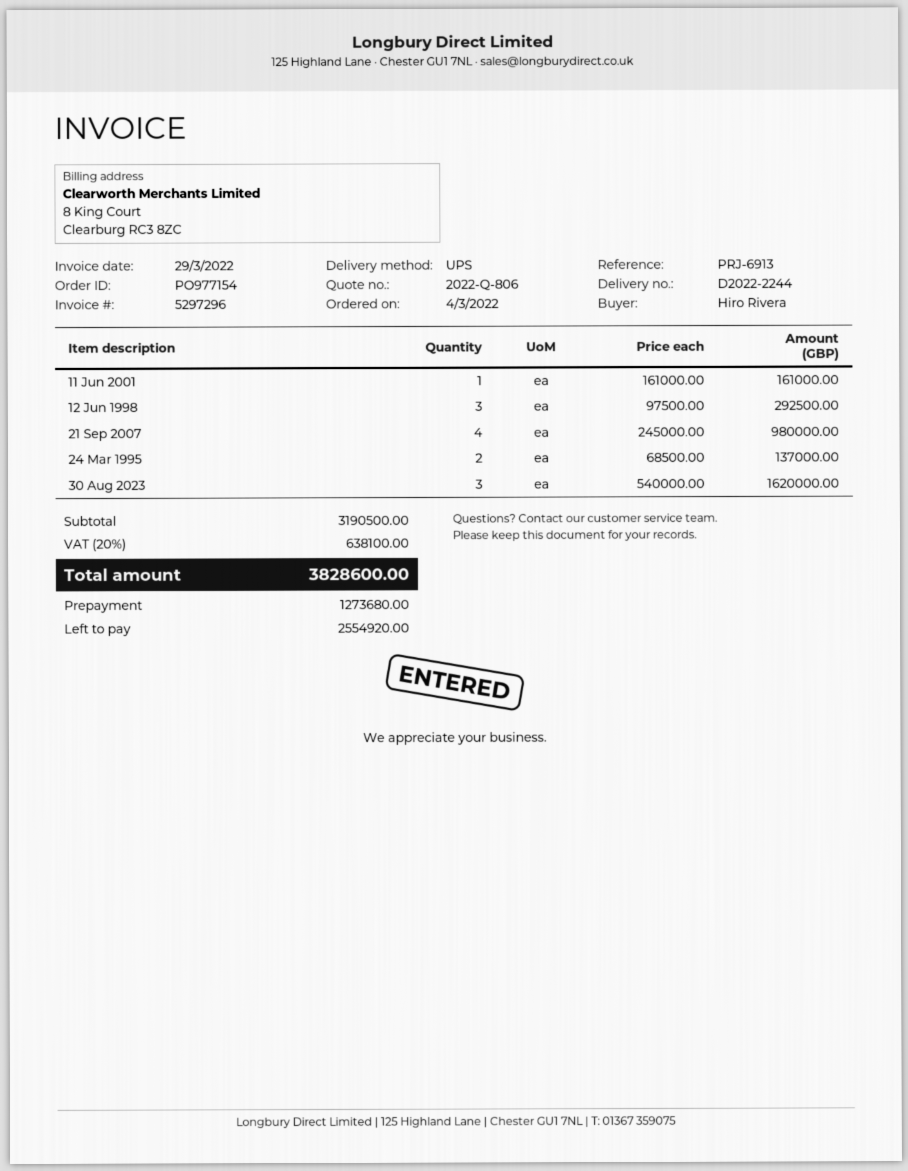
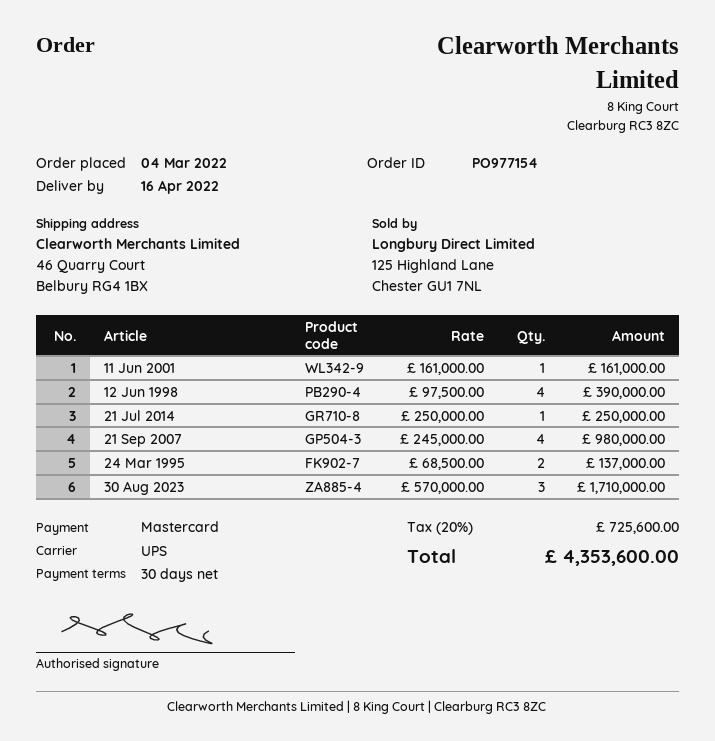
12 Jun 1998: 3 x 97500.00 = 292500.00 -> 4 x 97500.00 = 390000.00
30 Aug 2023: 3 x 540000.00 = 1620000.00 -> 3 x 570000.00 = 1710000.00
21 Jul 2014: none -> 1 x 250000.00 = 250000.00
tax: 20% = 638100.00 -> 20% = 725600.00
total: 3828600.00 -> 4353600.00

